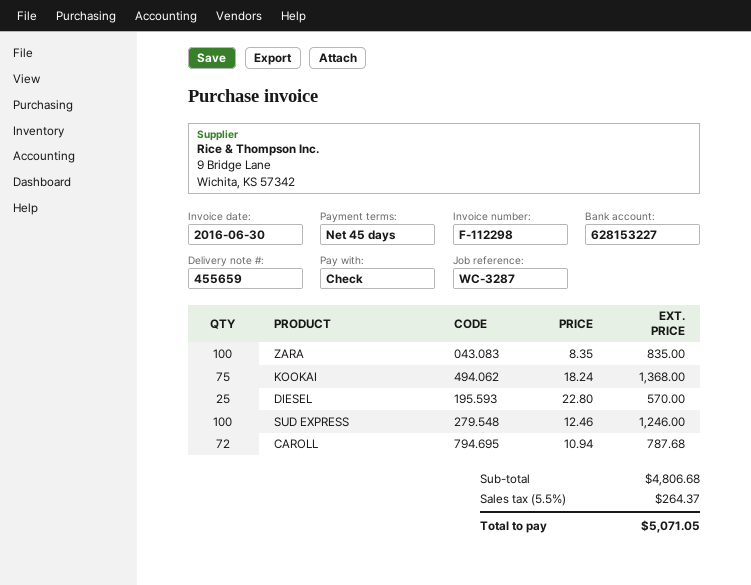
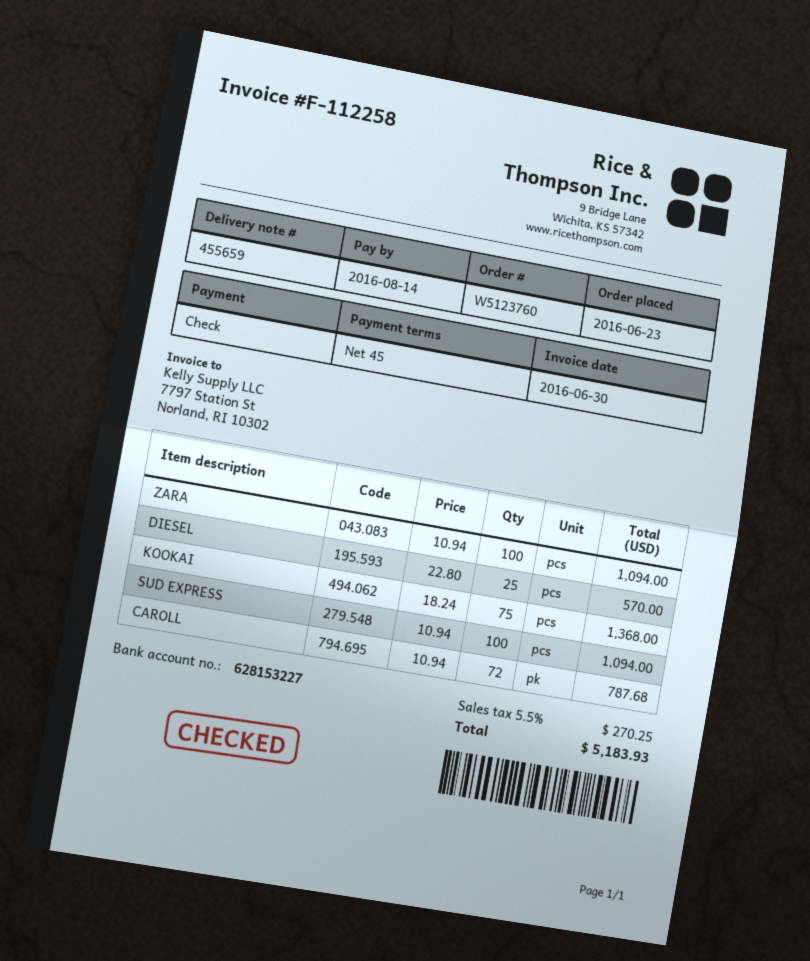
invoice number: F-112298 -> F-112258
ZARA: 100 x 8.35 = 835.00 -> 100 x 10.94 = 1094.00
SUD EXPRESS: 100 x 12.46 = 1246.00 -> 100 x 10.94 = 1094.00
tax: 5.5% = 264.37 -> 5.5% = 270.25
total: 5071.05 -> 5183.93

